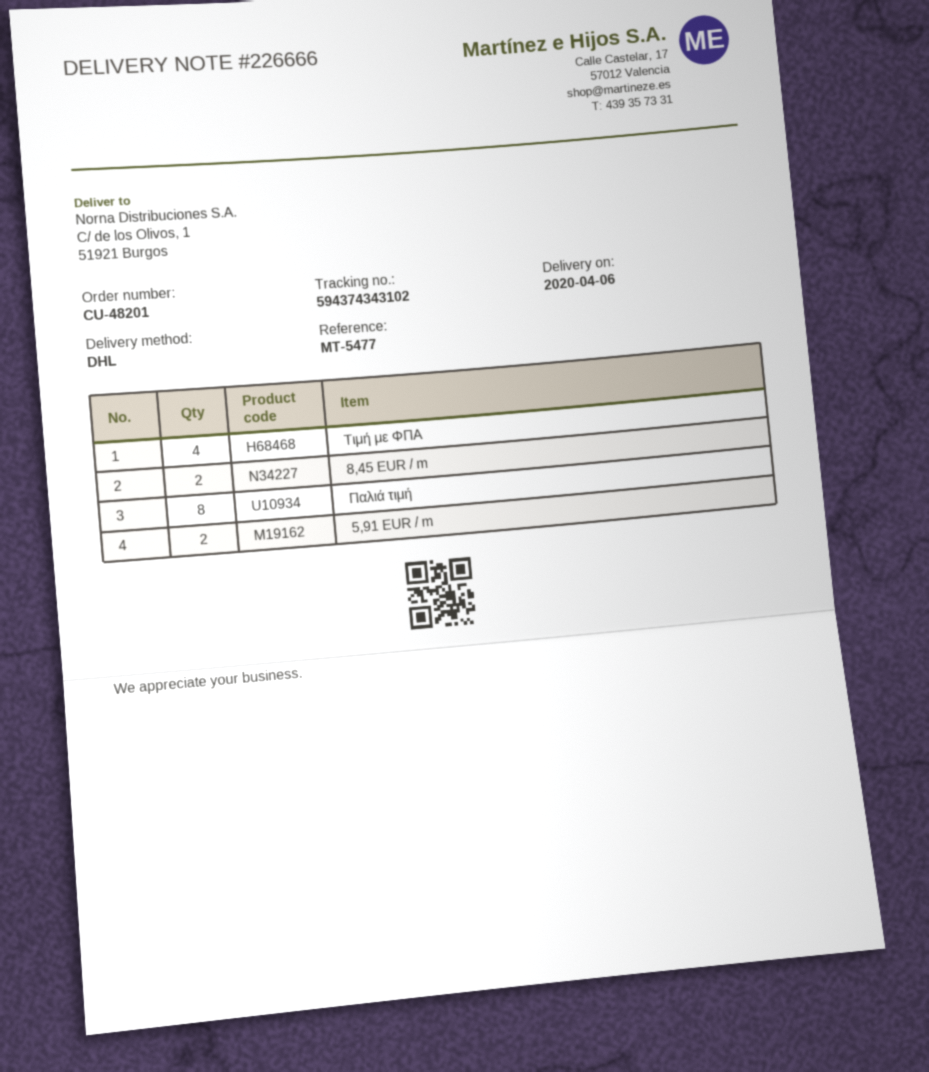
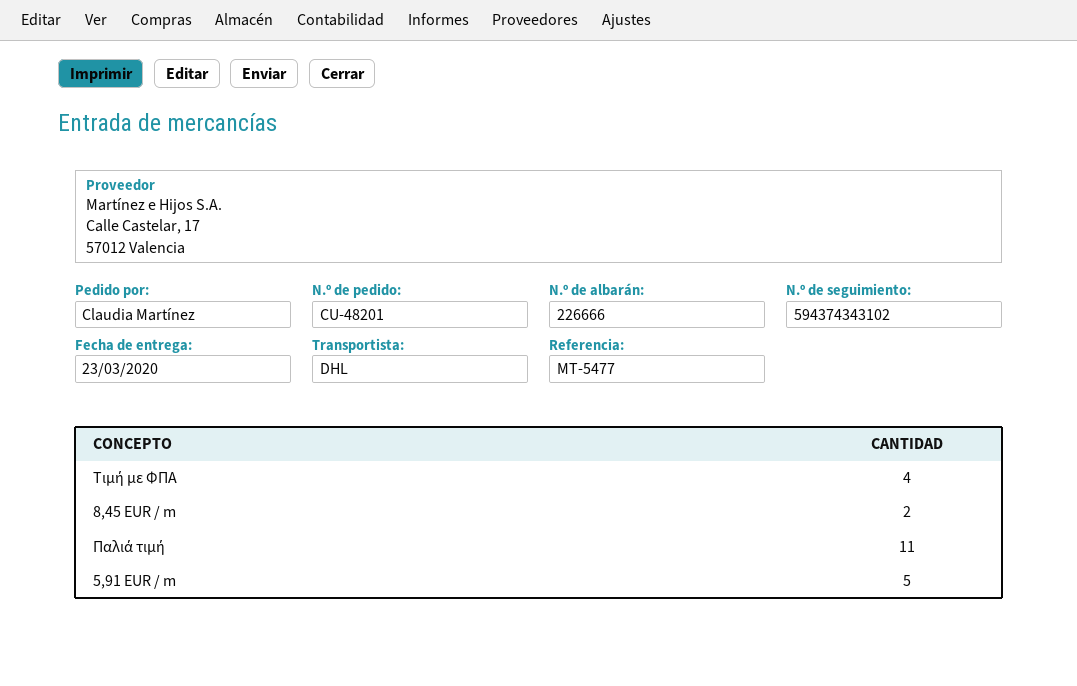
delivery date: 2020-04-06 -> 2020-03-23
Παλιά τιμή: 8 -> 11
5,91 EUR / m: 2 -> 5

